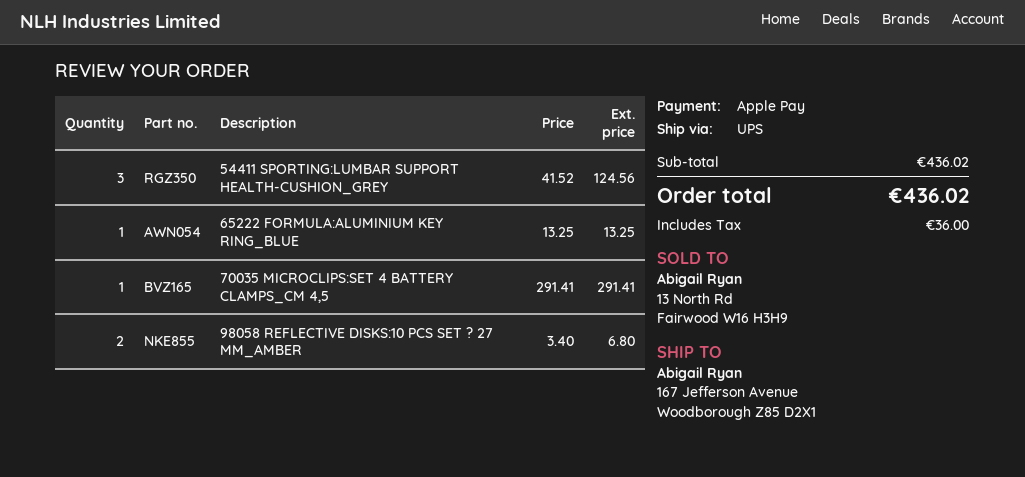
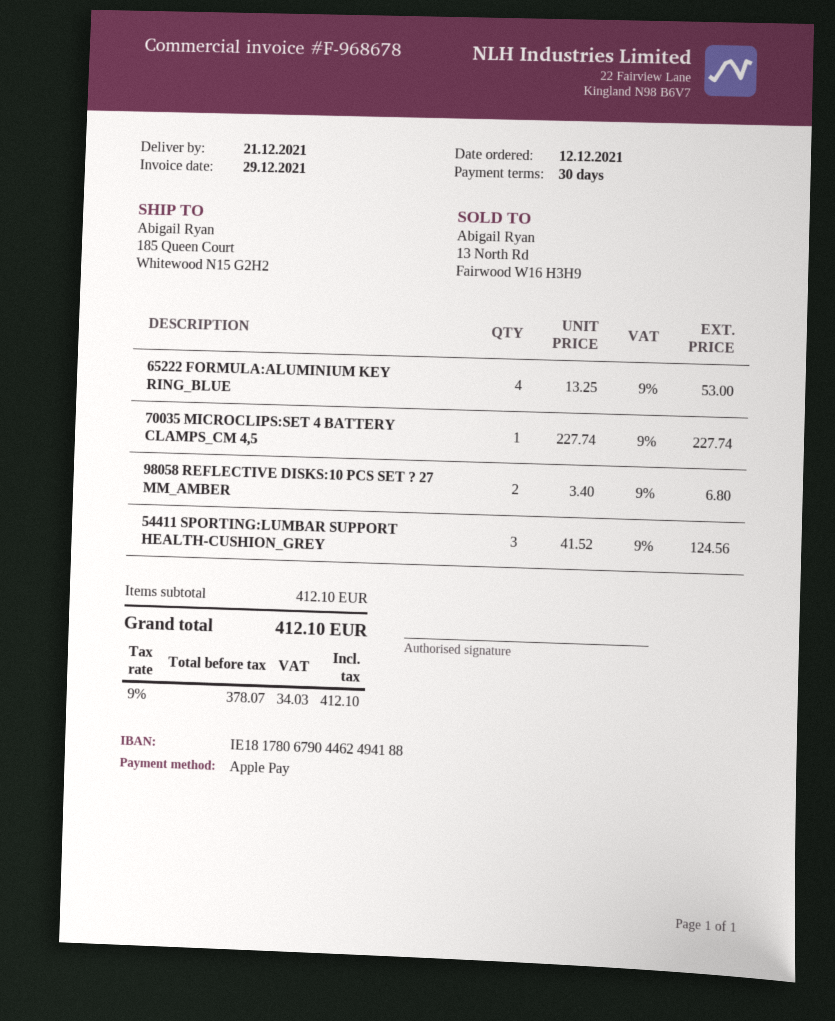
ship to: 167 Jefferson Avenue, Woodborough Z85 D2X1 -> 185 Queen Court, Whitewood N15 G2H2
65222 FORMULA:ALUMINIUM KEY RING_BLUE: 1 x 13.25 = 13.25 -> 4 x 13.25 = 53.00
70035 MICROCLIPS:SET 4 BATTERY CLAMPS_CM 4,5: 1 x 291.41 = 291.41 -> 1 x 227.74 = 227.74
subtotal: 436.02 -> 412.10
tax: 36.00 -> 34.03
total: 436.02 -> 412.10

